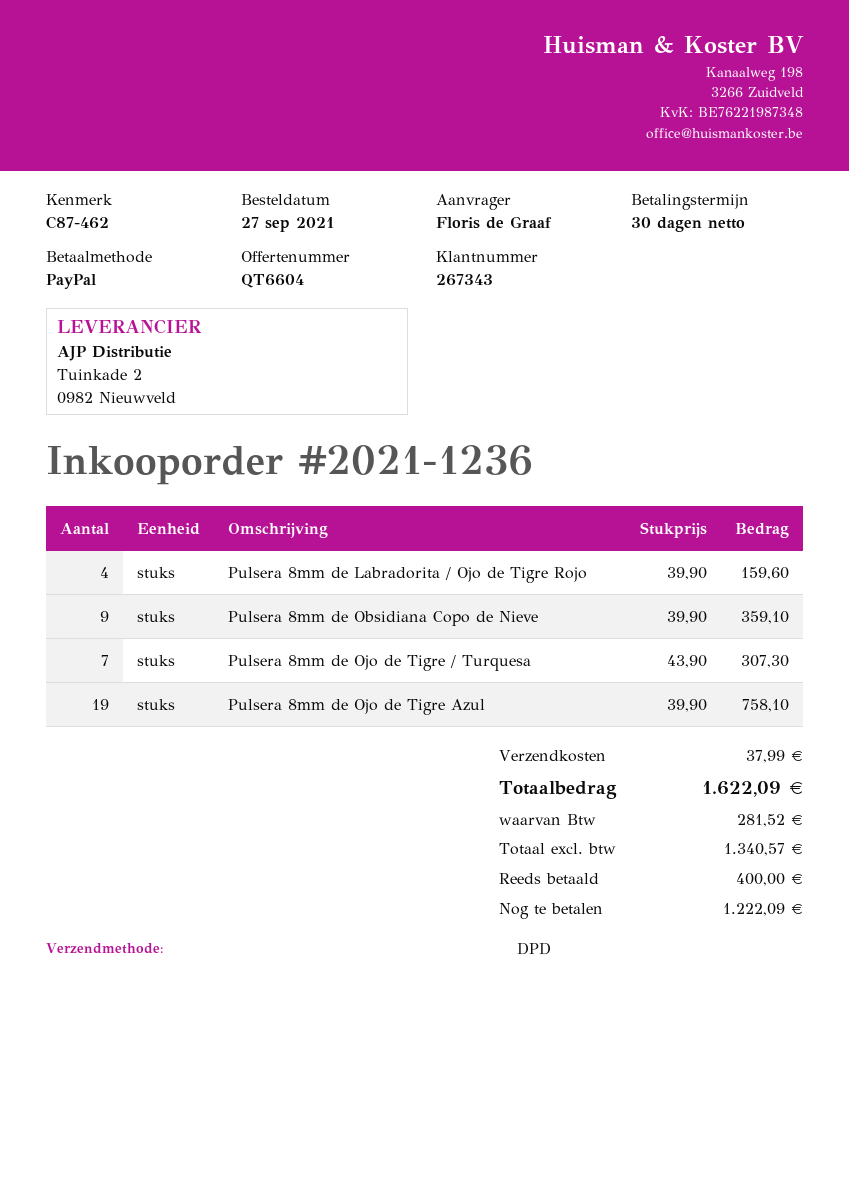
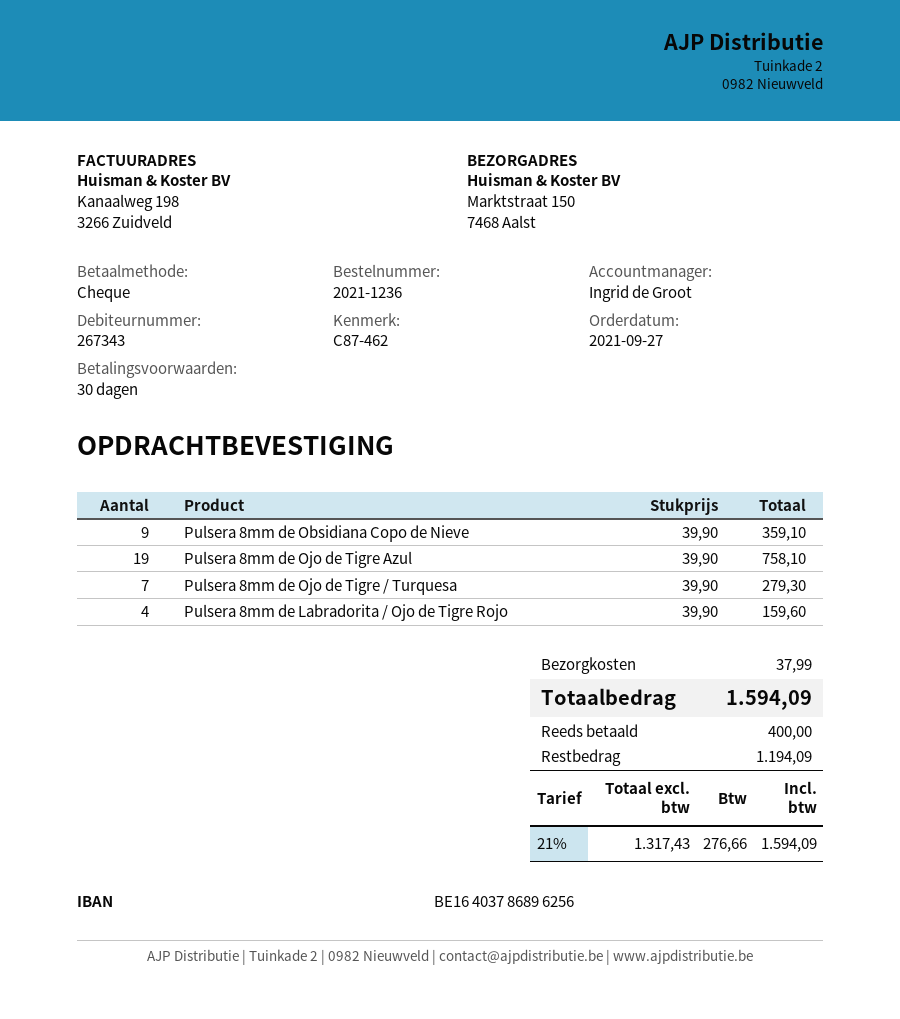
payment method: PayPal -> cheque
Pulsera 8mm de Ojo de Tigre / Turquesa: 7 x 43.90 = 307.30 -> 7 x 39.90 = 279.30
net: 1340.57 -> 1317.43
tax: 281.52 -> 276.66
total: 1622.09 -> 1594.09
balance: 1222.09 -> 1194.09

